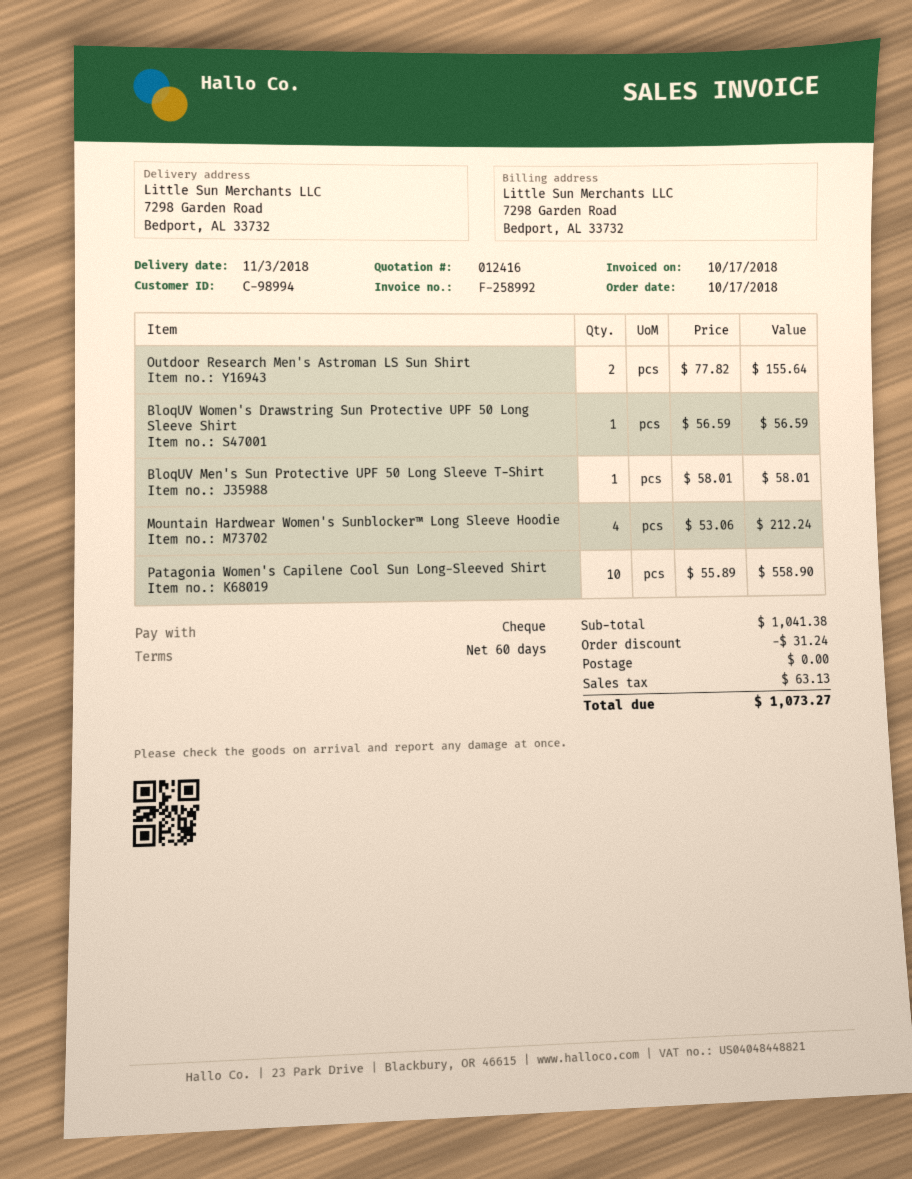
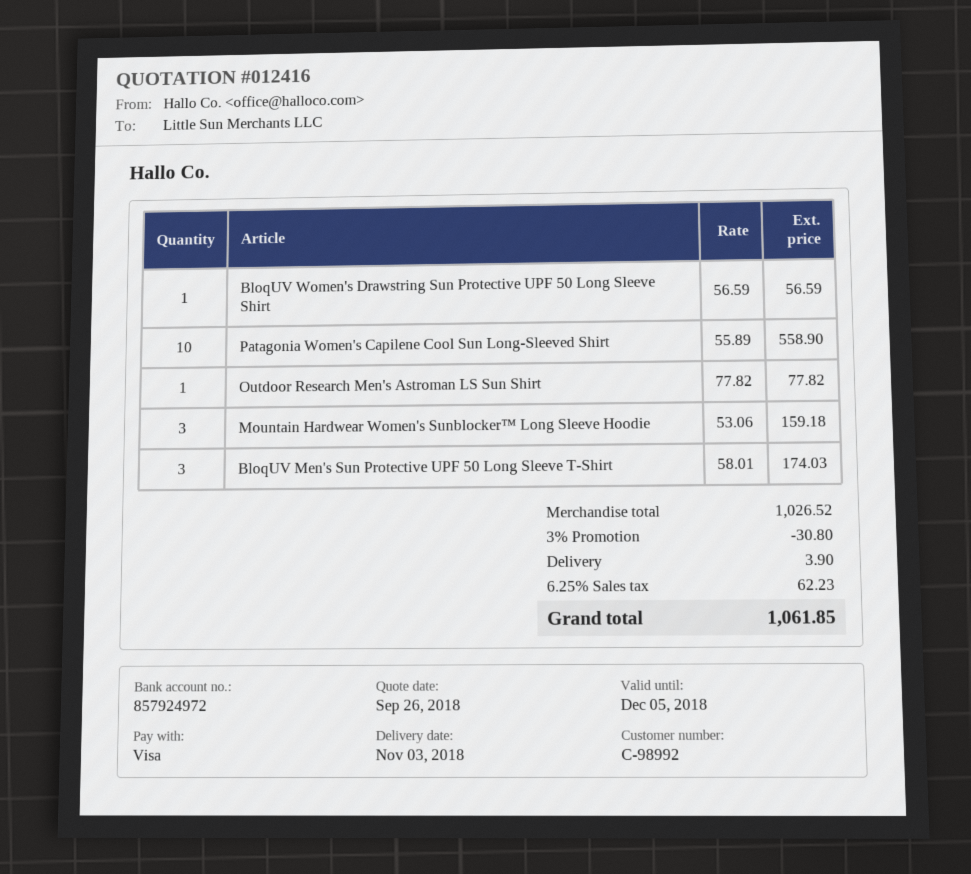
customer number: C-98994 -> C-98992
payment method: cheque -> Visa
Outdoor Research Men's Astroman LS Sun Shirt: 2 x 77.82 = 155.64 -> 1 x 77.82 = 77.82
BloqUV Men's Sun Protective UPF 50 Long Sleeve T-Shirt: 1 x 58.01 = 58.01 -> 3 x 58.01 = 174.03
Mountain Hardwear Women's Sunblocker™ Long Sleeve Hoodie: 4 x 53.06 = 212.24 -> 3 x 53.06 = 159.18
subtotal: 1041.38 -> 1026.52
discount: 31.24 -> 30.80
shipping: 0.00 -> 3.90
tax: 63.13 -> 62.23
total: 1073.27 -> 1061.85

